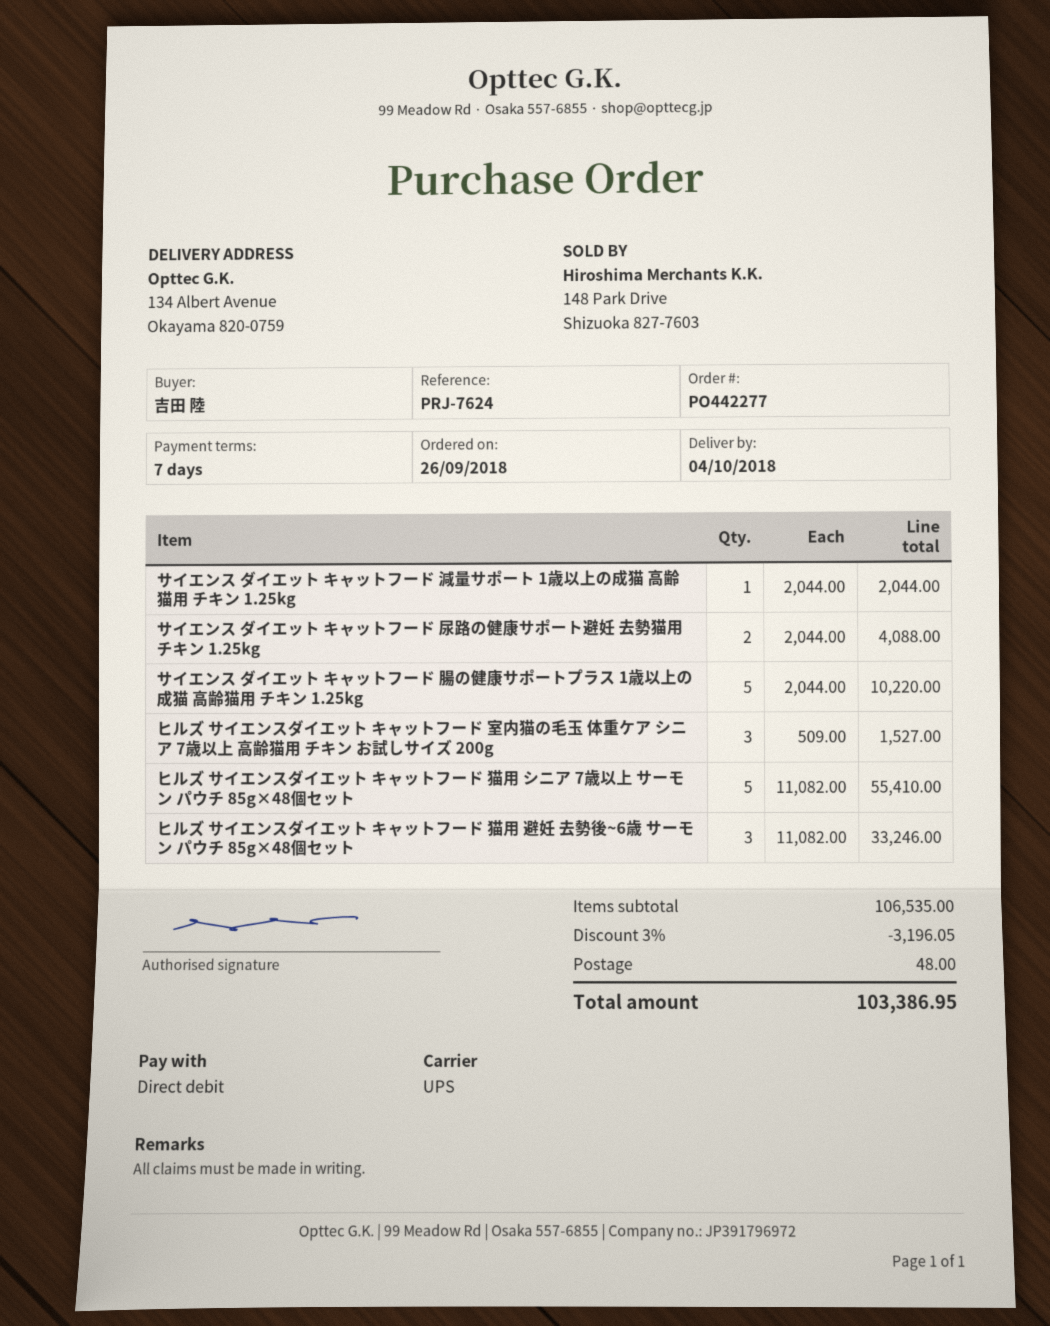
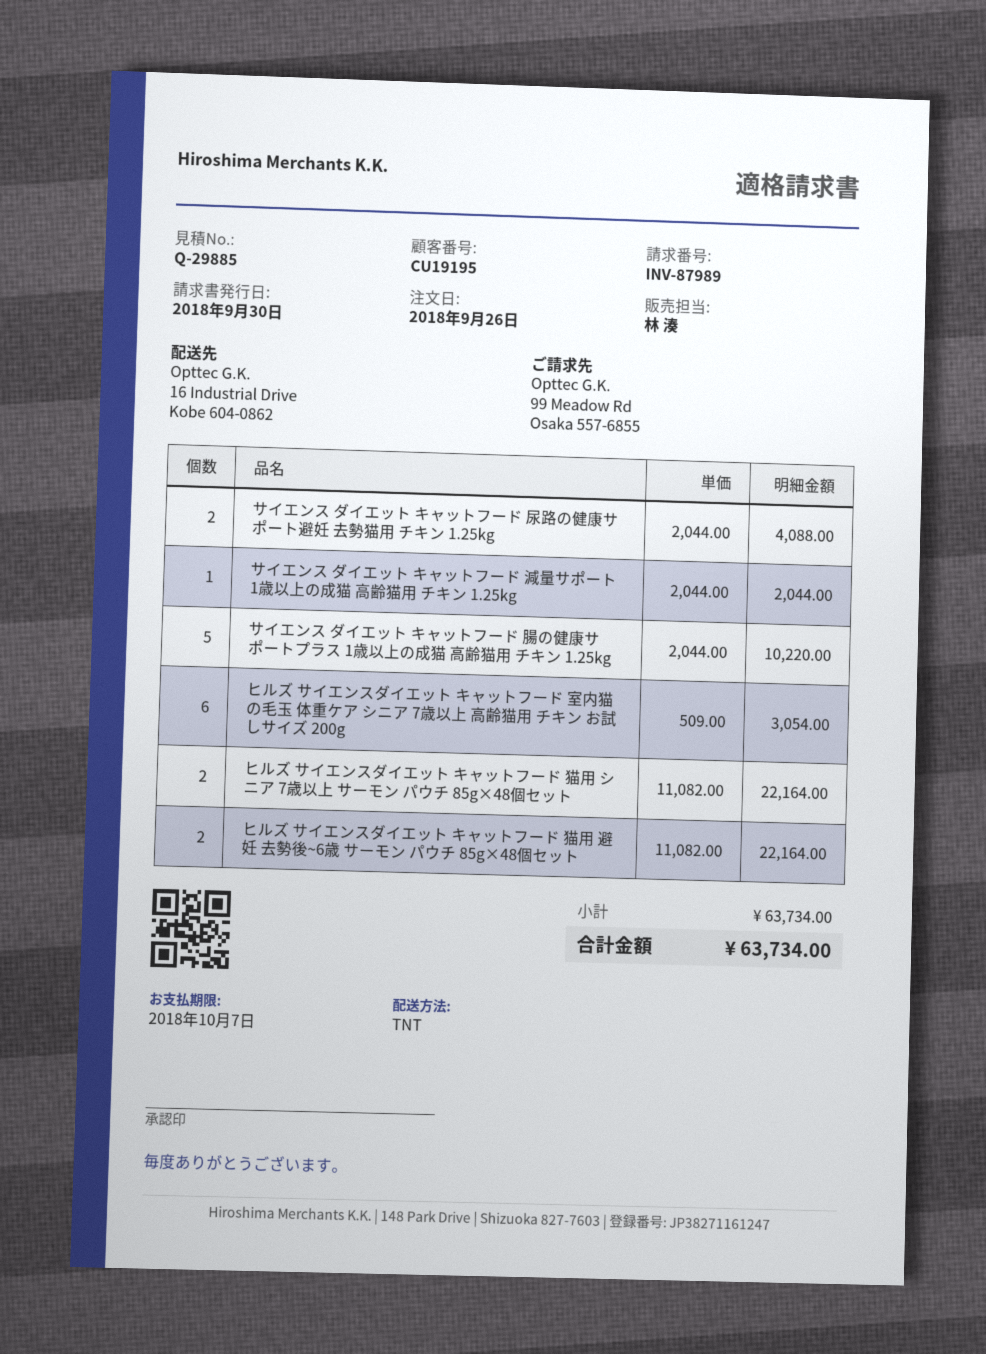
shipping method: UPS -> TNT
ship to: 134 Albert Avenue, Okayama 820-0759 -> 16 Industrial Drive, Kobe 604-0862
ヒルズ サイエンスダイエット キャットフード 室内猫の毛玉 体重ケア シニア 7歳以上 高齢猫用 チキン お試しサイズ 200g: 3 x 509.00 = 1527.00 -> 6 x 509.00 = 3054.00
ヒルズ サイエンスダイエット キャットフード 猫用 シニア 7歳以上 サーモン パウチ 85g×48個セット: 5 x 11082.00 = 55410.00 -> 2 x 11082.00 = 22164.00
ヒルズ サイエンスダイエット キャットフード 猫用 避妊 去勢後~6歳 サーモン パウチ 85g×48個セット: 3 x 11082.00 = 33246.00 -> 2 x 11082.00 = 22164.00
subtotal: 106535.00 -> 63734.00
discount: 3% = 3196.05 -> none
shipping: 48.00 -> none
total: 103386.95 -> 63734.00

